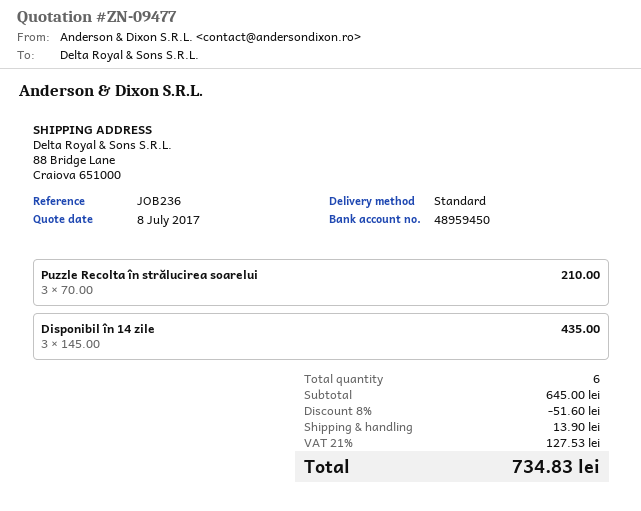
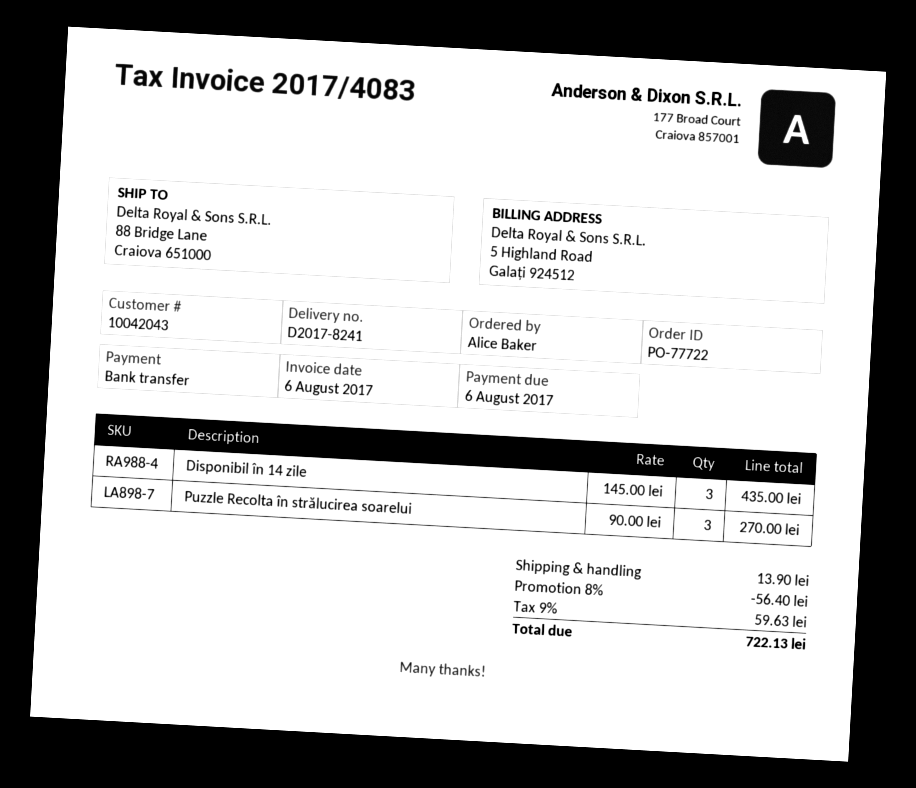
Puzzle Recolta în strălucirea soarelui: 3 x 70.00 = 210.00 -> 3 x 90.00 = 270.00
discount: 8% = 51.60 -> 8% = 56.40
tax: 21% = 127.53 -> 9% = 59.63
total: 734.83 -> 722.13

